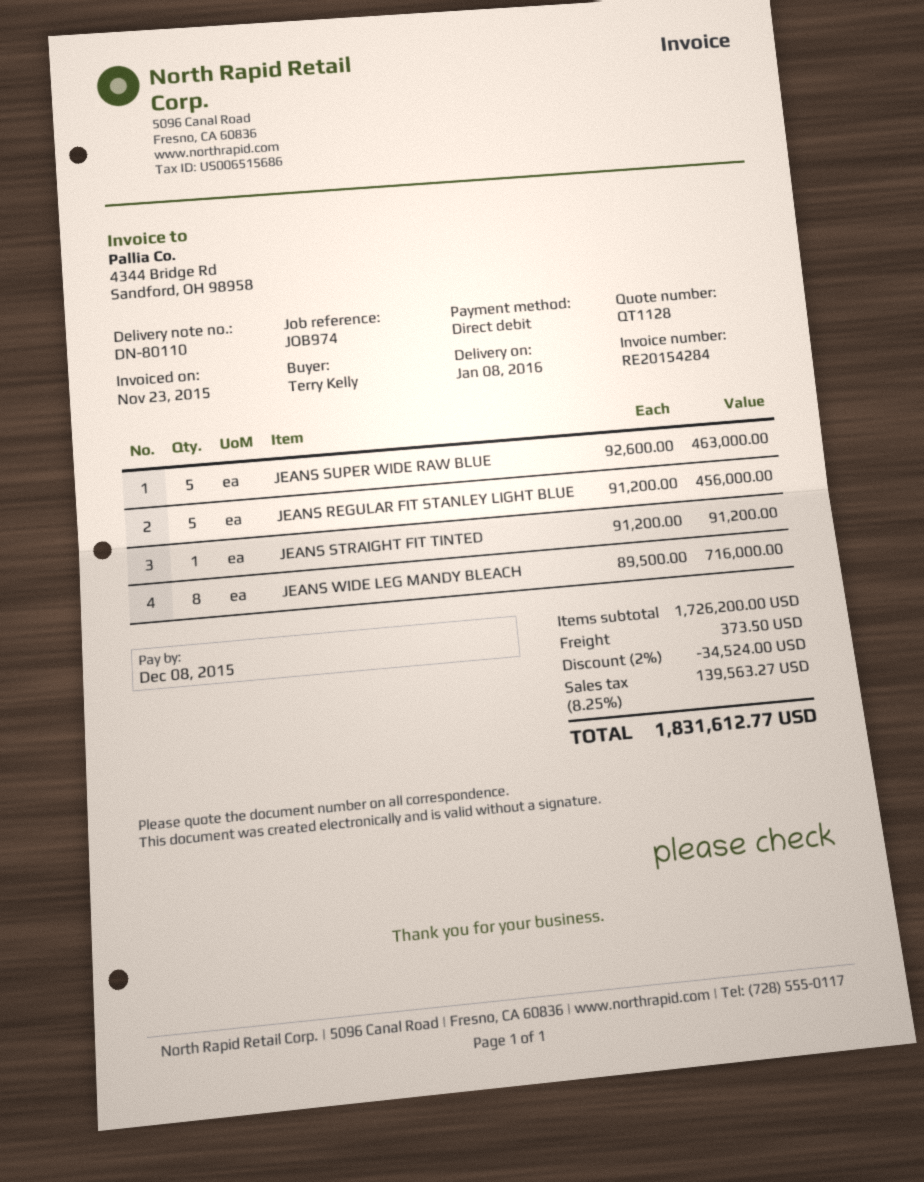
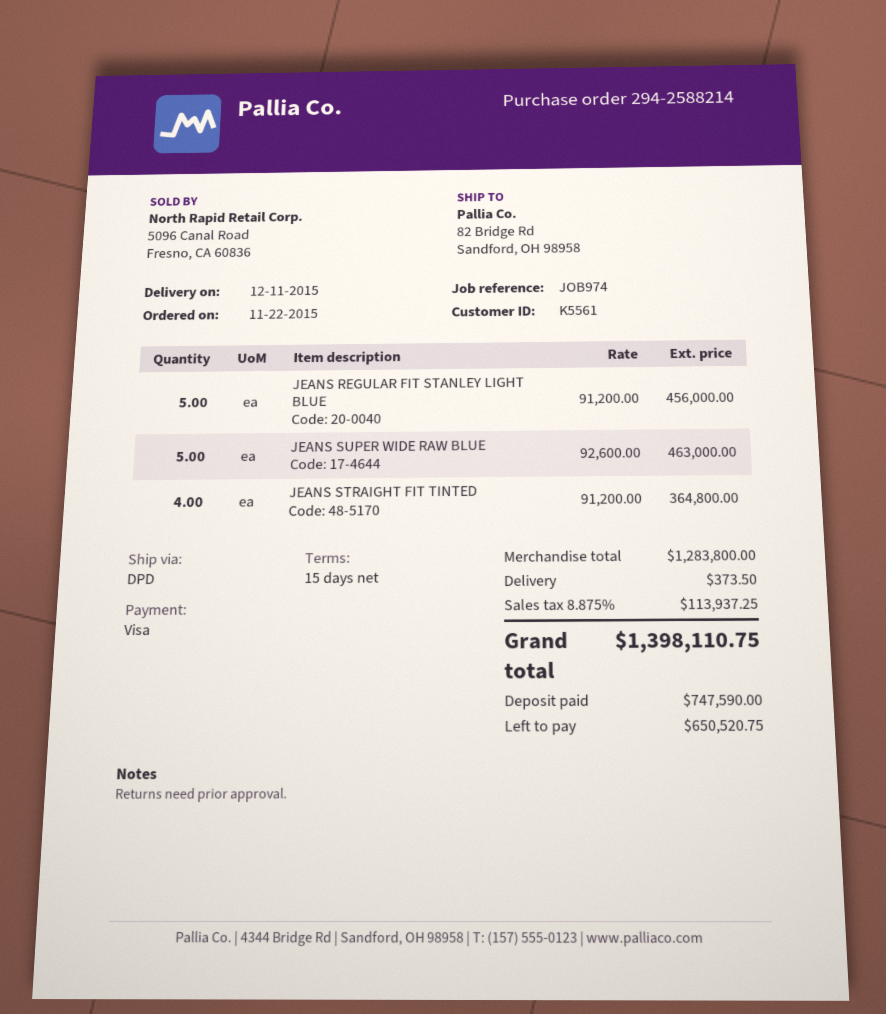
delivery date: 2016-01-08 -> 2015-12-11
payment method: direct debit -> Visa
JEANS STRAIGHT FIT TINTED: 1 x 91200.00 = 91200.00 -> 4 x 91200.00 = 364800.00
JEANS WIDE LEG MANDY BLEACH: 8 x 89500.00 = 716000.00 -> none
subtotal: 1726200.00 -> 1283800.00
discount: 2% = 34524.00 -> none
tax: 8.25% = 139563.27 -> 8.875% = 113937.25
total: 1831612.77 -> 1398110.75

